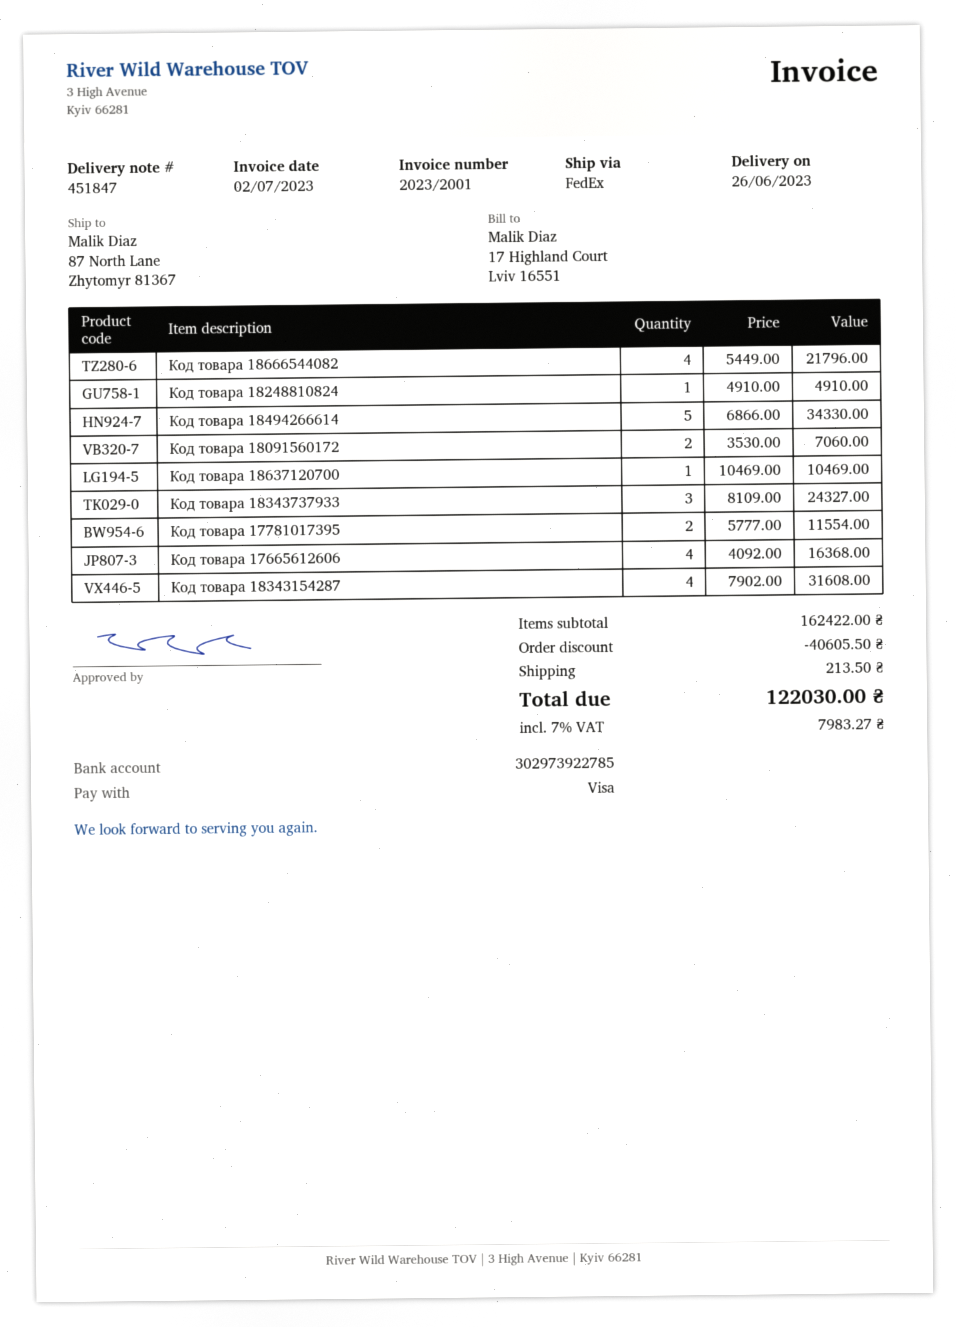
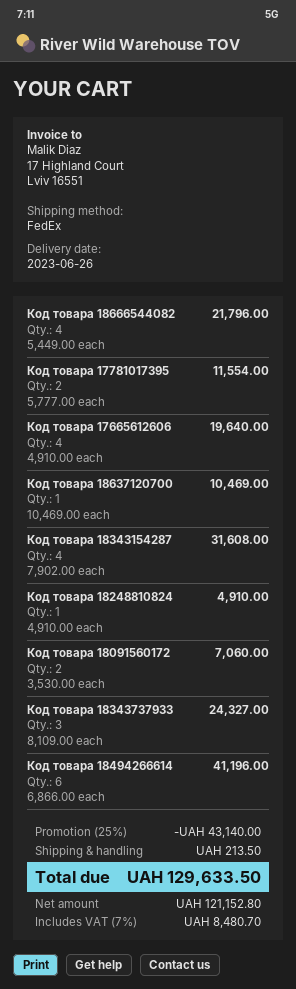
Код товара 18494266614: 5 x 6866.00 = 34330.00 -> 6 x 6866.00 = 41196.00
Код товара 17665612606: 4 x 4092.00 = 16368.00 -> 4 x 4910.00 = 19640.00
discount: 40605.50 -> 43140.00
tax: 7% = 7983.27 -> 7% = 8480.70
total: 122030.00 -> 129633.50

